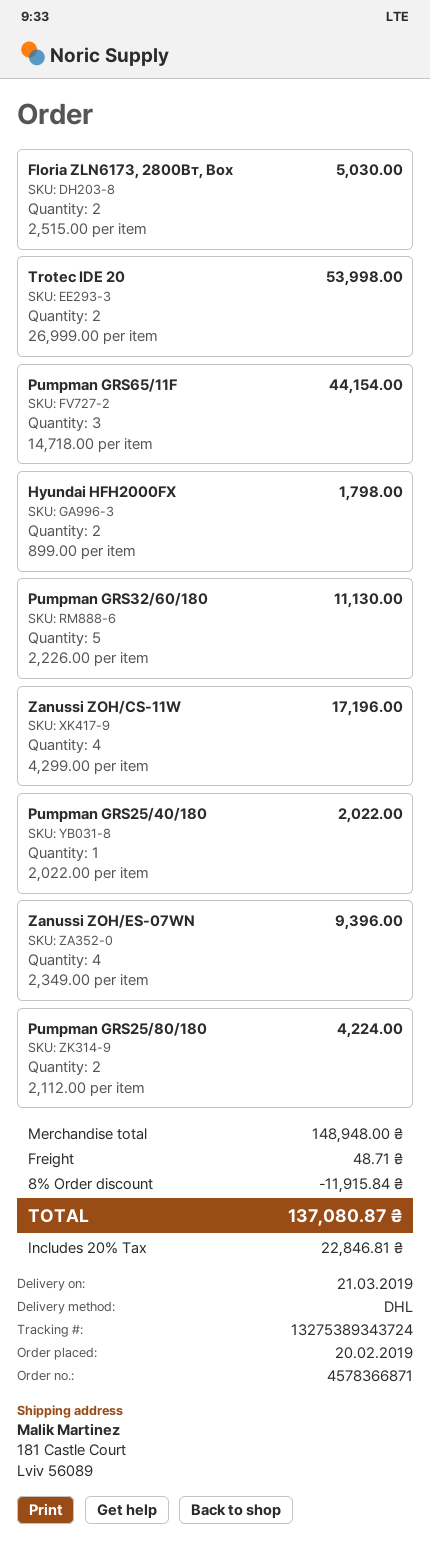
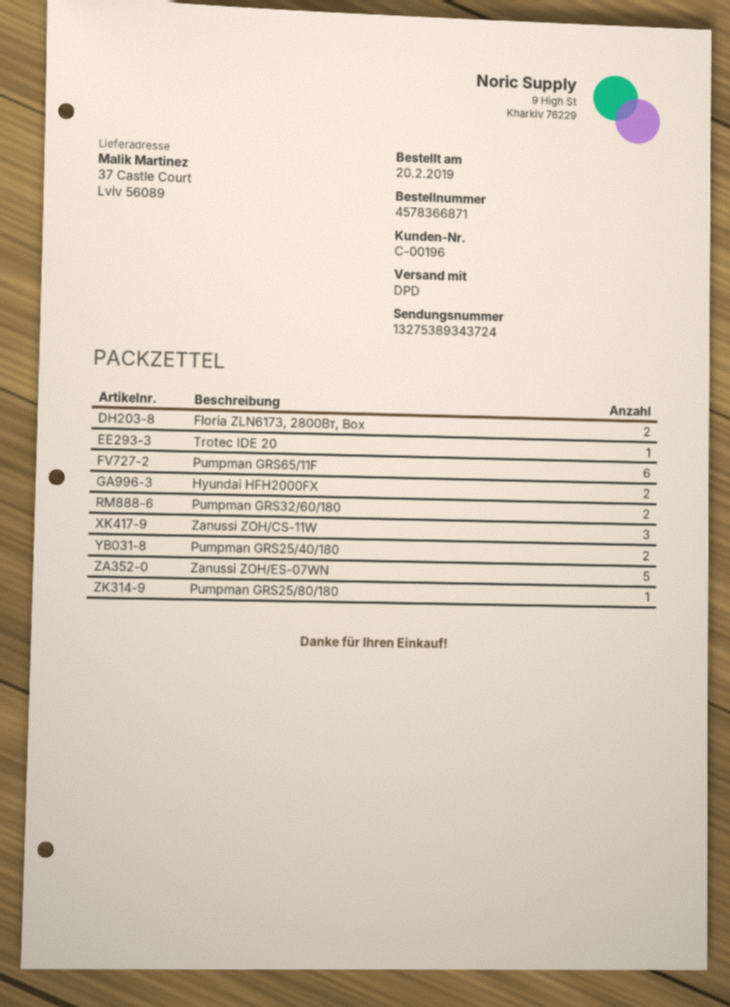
shipping method: DHL -> DPD
ship to: 181 Castle Court, Lviv 56089 -> 37 Castle Court, Lviv 56089
Trotec IDE 20: 2 -> 1
Pumpman GRS65/11F: 3 -> 6
Pumpman GRS32/60/180: 5 -> 2
Zanussi ZOH/CS-11W: 4 -> 3
Pumpman GRS25/40/180: 1 -> 2
Zanussi ZOH/ES-07WN: 4 -> 5
Pumpman GRS25/80/180: 2 -> 1

